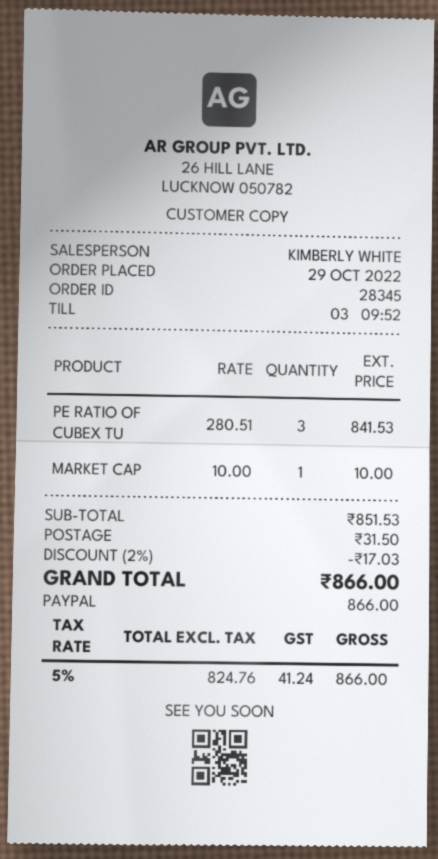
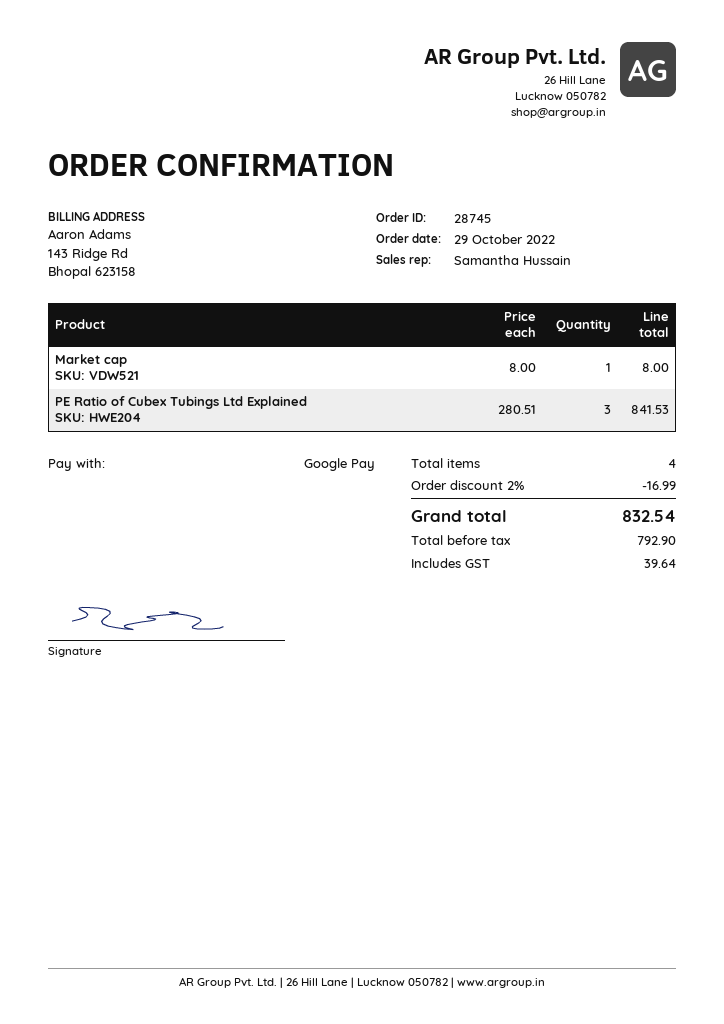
order number: 28345 -> 28745
sales rep: KIMBERLY WHITE -> Samantha Hussain
payment method: PayPal -> Google Pay
MARKET CAP: 1 x 10.00 = 10.00 -> 1 x 8.00 = 8.00
discount: 2% = 17.03 -> 2% = 16.99
shipping: 31.50 -> none
net: 824.76 -> 792.90
tax: 41.24 -> 39.64
total: 866.00 -> 832.54

